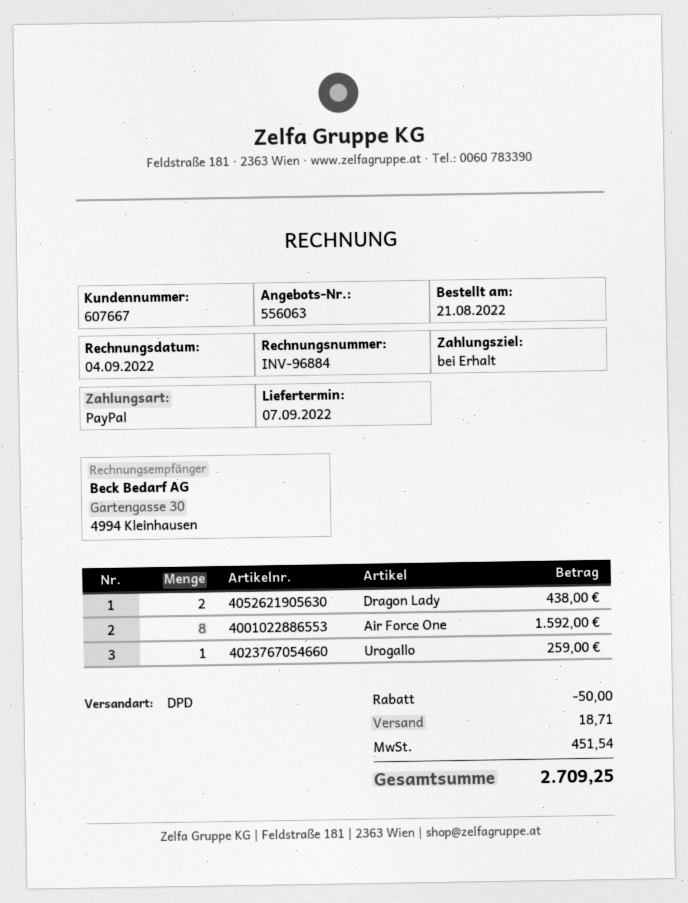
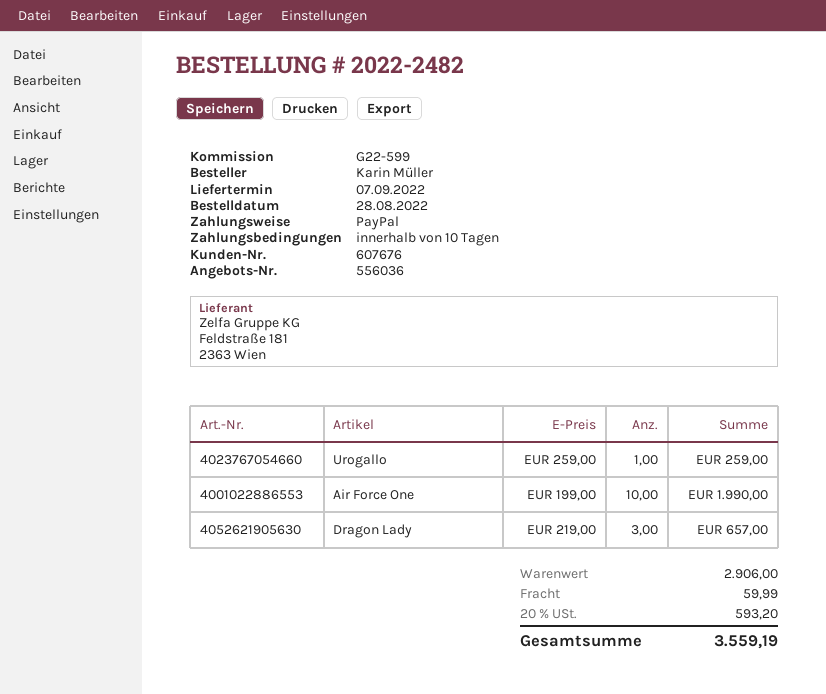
quote number: 556063 -> 556036
order date: 2022-08-21 -> 2022-08-28
payment terms: on receipt -> 10 days
customer number: 607667 -> 607676
Dragon Lady: 2 for 438.00 -> 3 for 657.00
Air Force One: 8 for 1592.00 -> 10 for 1990.00
discount: 50.00 -> none
shipping: 18.71 -> 59.99
tax: 451.54 -> 593.20
total: 2709.25 -> 3559.19

